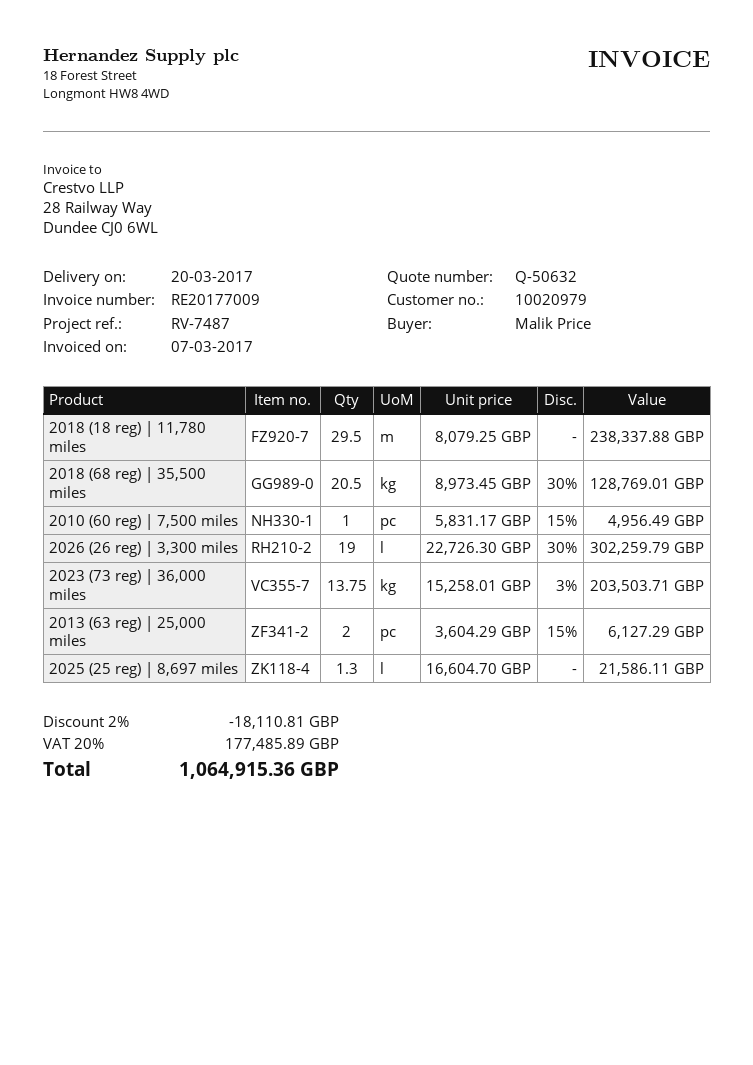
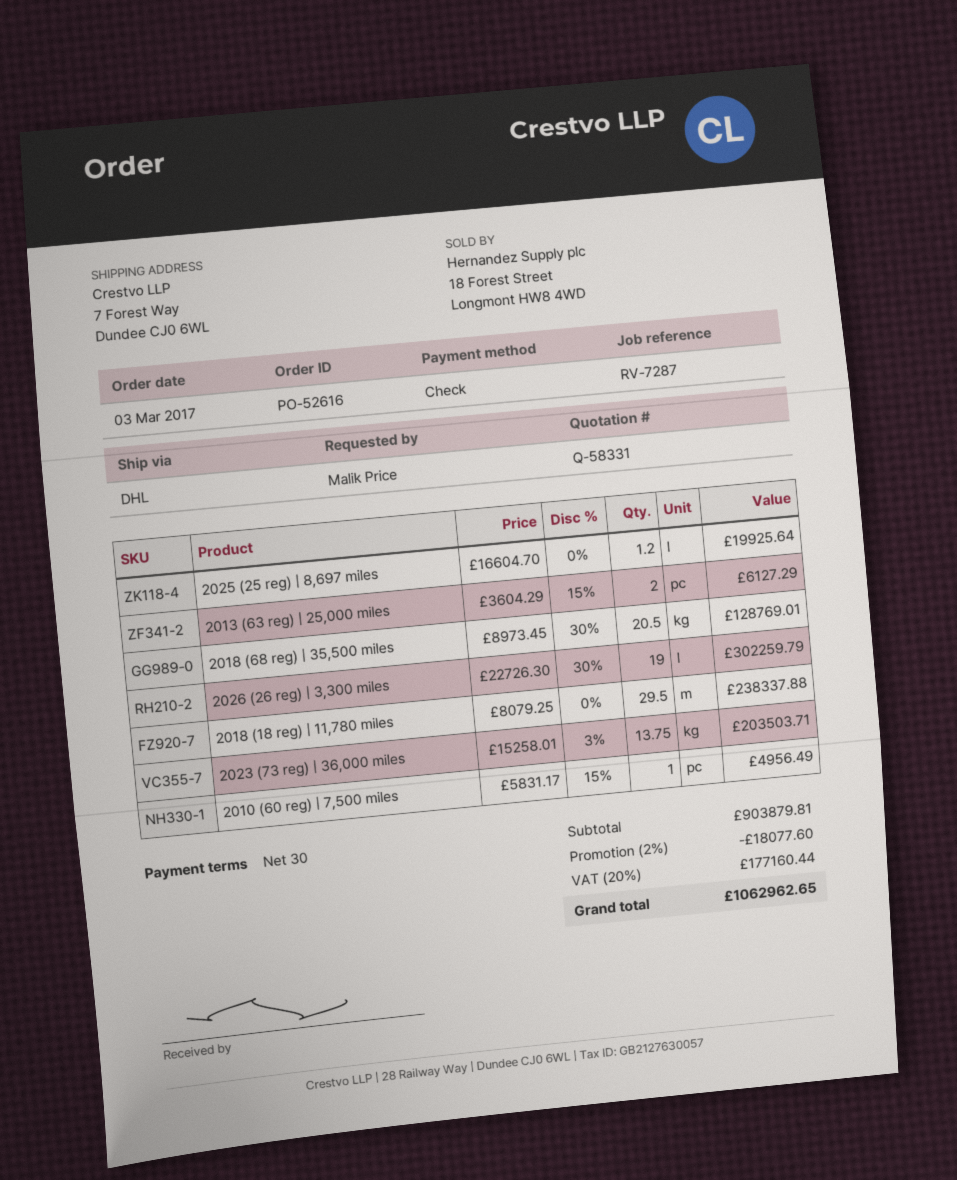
quote number: Q-50632 -> Q-58331
reference: RV-7487 -> RV-7287
2025 (25 reg) | 8,697 miles: 1.3 x 16604.70 = 21586.11 -> 1.2 x 16604.70 = 19925.64
discount: 2% = 18110.81 -> 2% = 18077.60
tax: 20% = 177485.89 -> 20% = 177160.44
total: 1064915.36 -> 1062962.65

